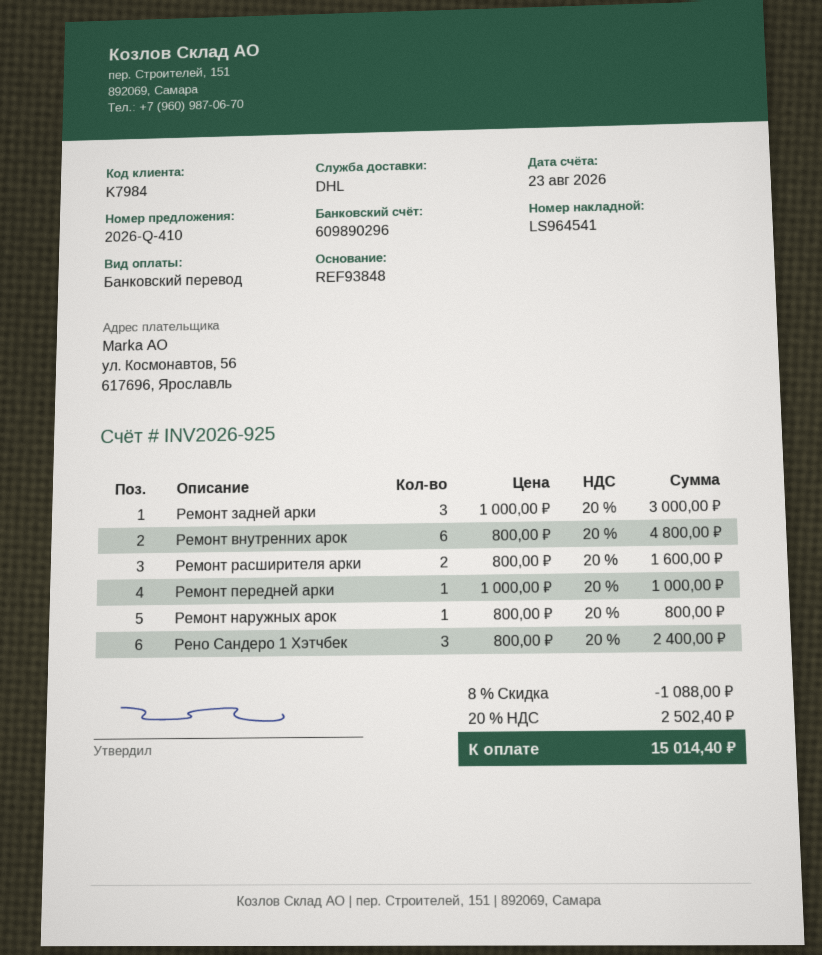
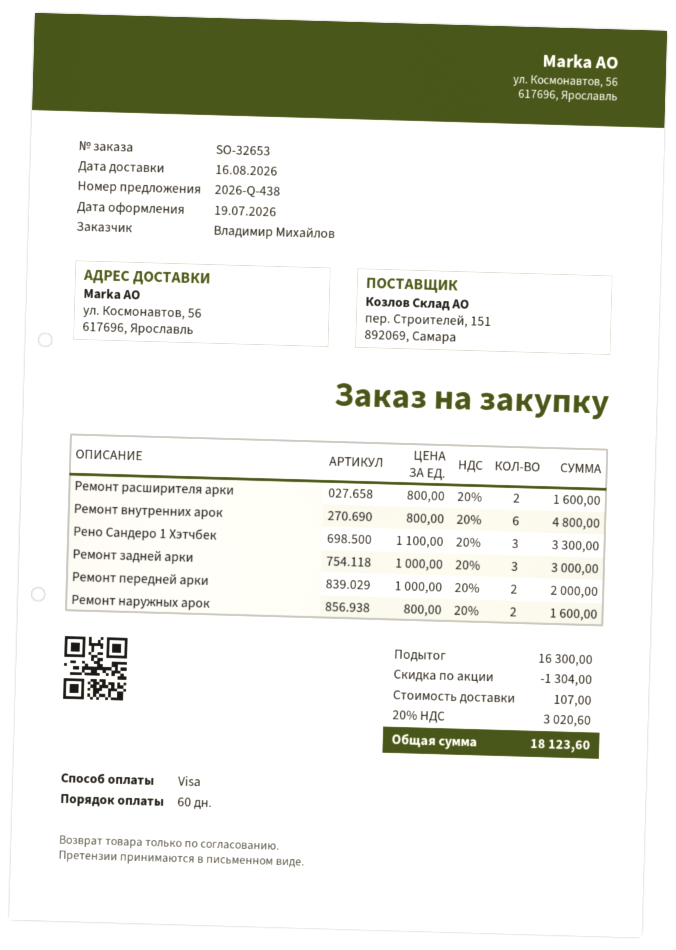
quote number: 2026-Q-410 -> 2026-Q-438
payment method: bank transfer -> Visa
Ремонт передней арки: 1 x 1000.00 = 1000.00 -> 2 x 1000.00 = 2000.00
Ремонт наружных арок: 1 x 800.00 = 800.00 -> 2 x 800.00 = 1600.00
Рено Сандеро 1 Хэтчбек: 3 x 800.00 = 2400.00 -> 3 x 1100.00 = 3300.00
discount: 1088.00 -> 1304.00
shipping: none -> 107.00
tax: 20% = 2502.40 -> 20% = 3020.60
total: 15014.40 -> 18123.60

